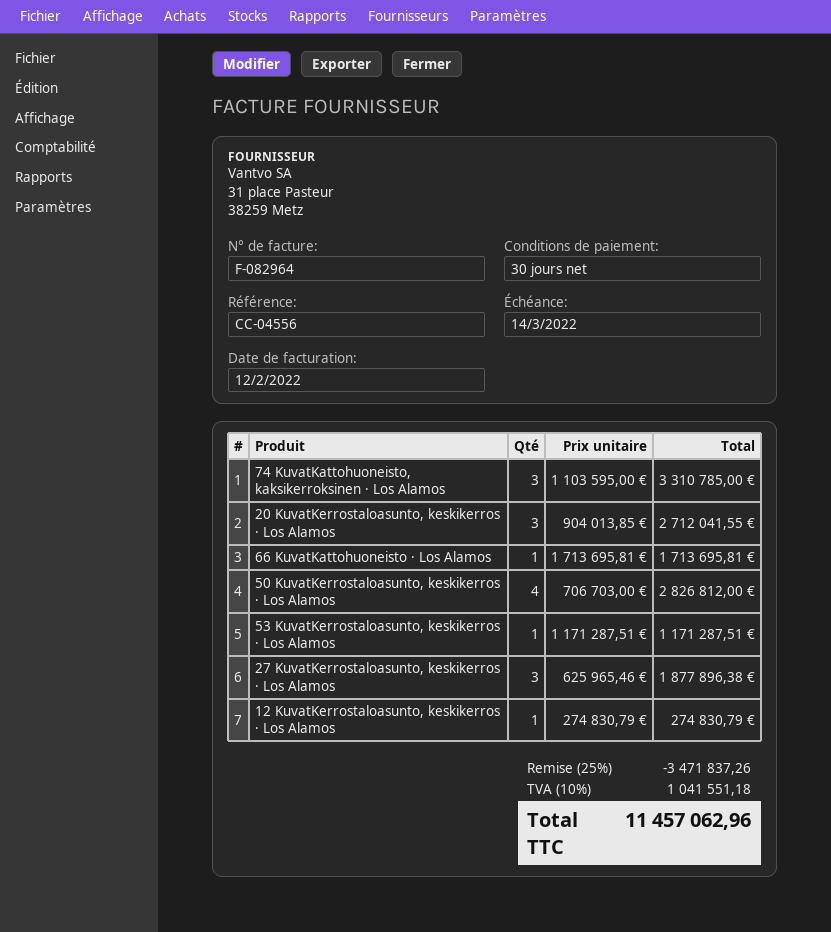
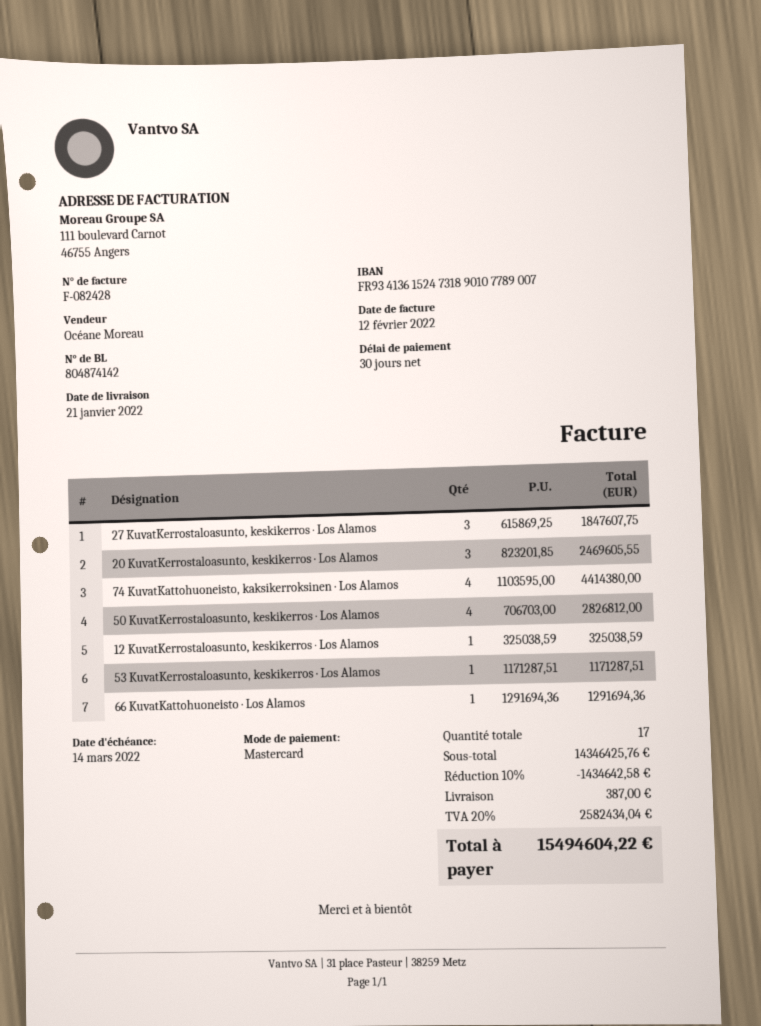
invoice number: F-082964 -> F-082428
74 KuvatKattohuoneisto, kaksikerroksinen · Los Alamos: 3 x 1103595.00 = 3310785.00 -> 4 x 1103595.00 = 4414380.00
20 KuvatKerrostaloasunto, keskikerros · Los Alamos: 3 x 904013.85 = 2712041.55 -> 3 x 823201.85 = 2469605.55
66 KuvatKattohuoneisto · Los Alamos: 1 x 1713695.81 = 1713695.81 -> 1 x 1291694.36 = 1291694.36
27 KuvatKerrostaloasunto, keskikerros · Los Alamos: 3 x 625965.46 = 1877896.38 -> 3 x 615869.25 = 1847607.75
12 KuvatKerrostaloasunto, keskikerros · Los Alamos: 1 x 274830.79 = 274830.79 -> 1 x 325038.59 = 325038.59
discount: 25% = 3471837.26 -> 10% = 1434642.58
shipping: none -> 387.00
tax: 10% = 1041551.18 -> 20% = 2582434.04
total: 11457062.96 -> 15494604.22

